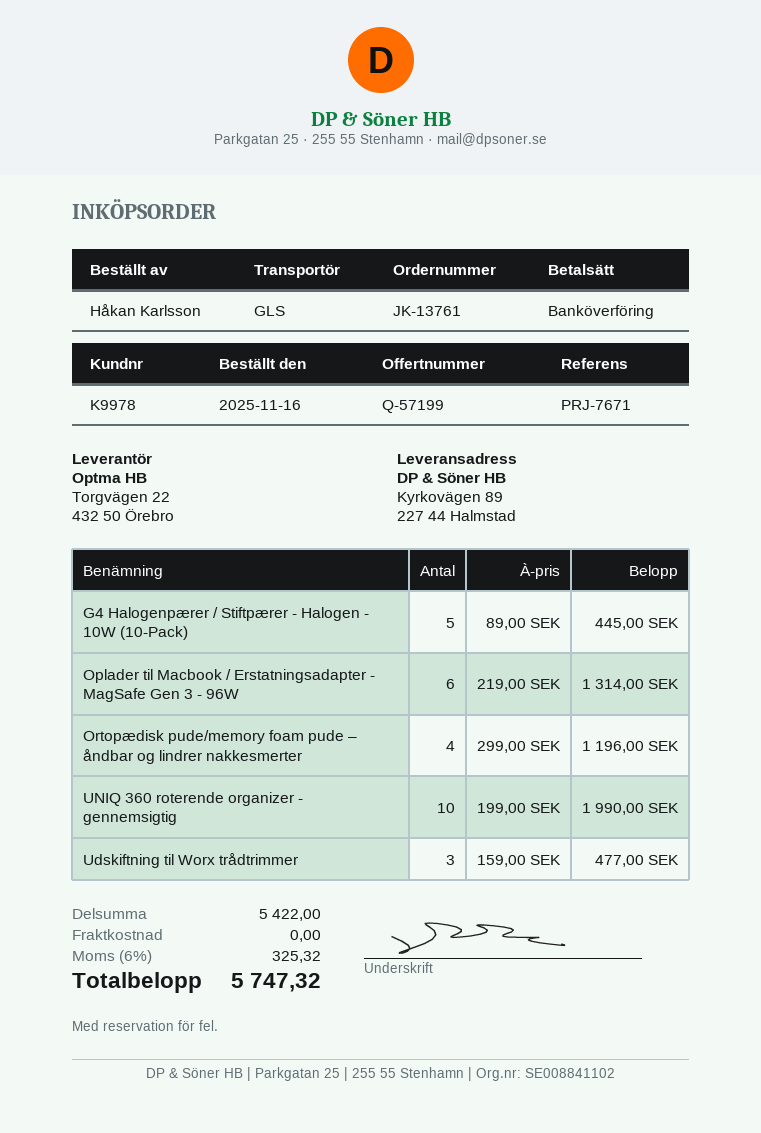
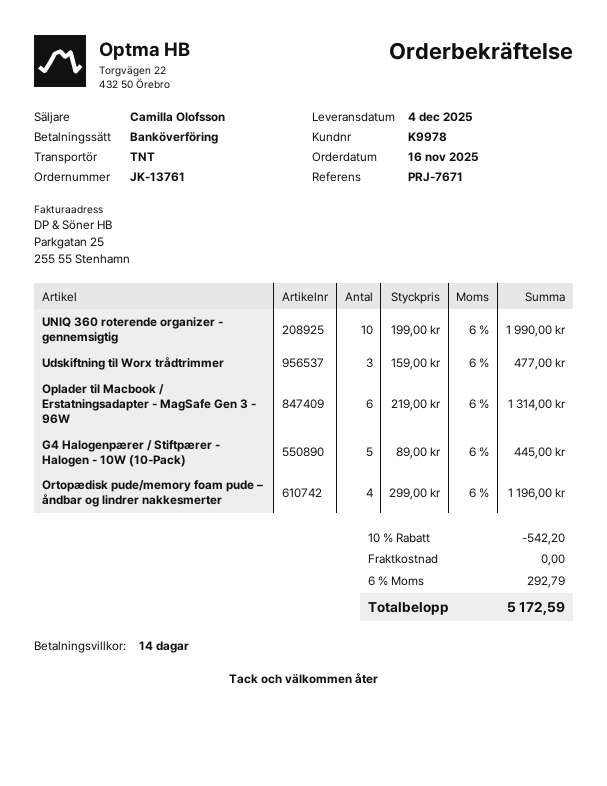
shipping method: GLS -> TNT
discount: none -> 10% = 542.20
tax: 6% = 325.32 -> 6% = 292.79
total: 5747.32 -> 5172.59

